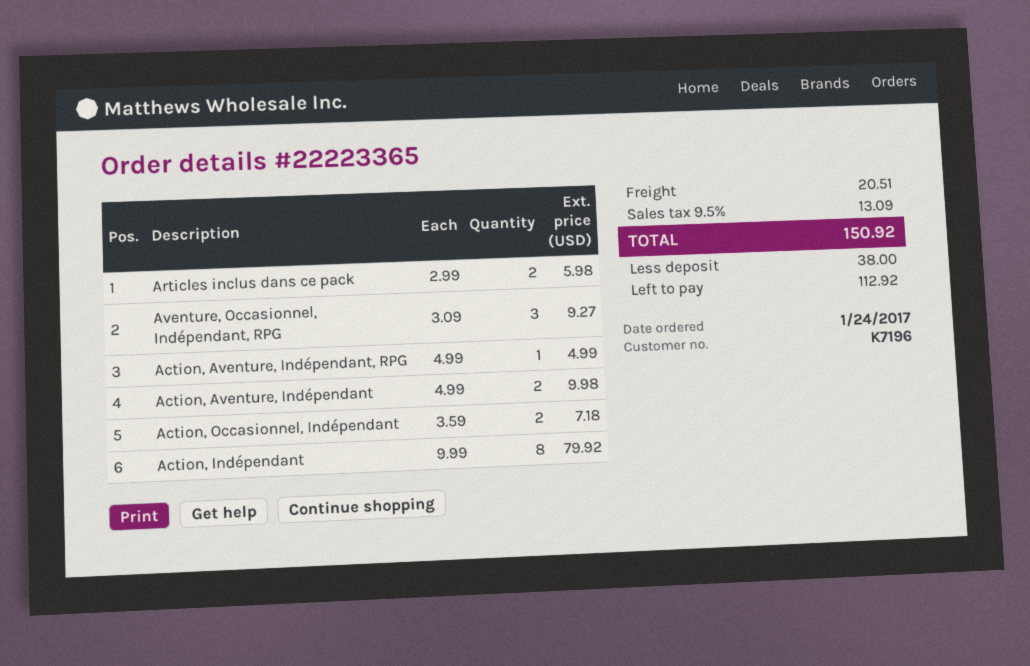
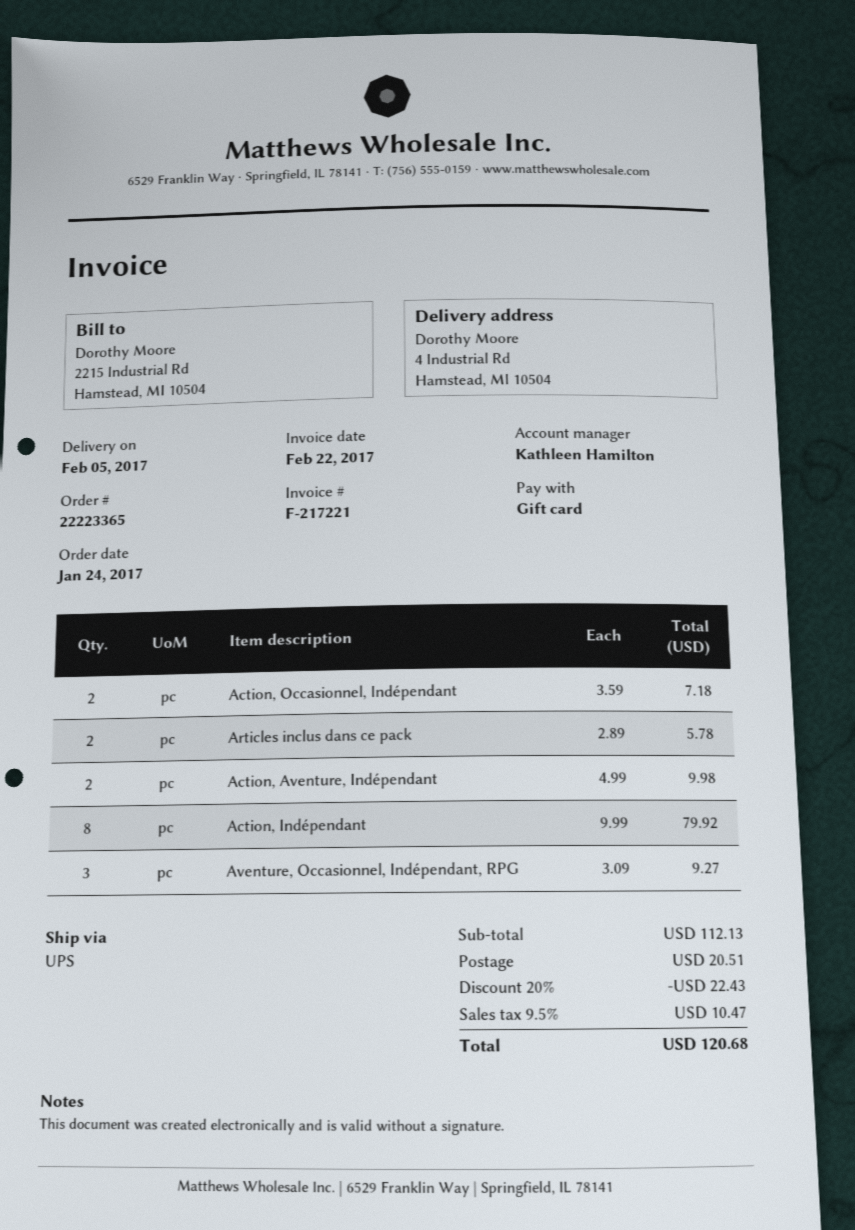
Articles inclus dans ce pack: 2 x 2.99 = 5.98 -> 2 x 2.89 = 5.78
Action, Aventure, Indépendant, RPG: 1 x 4.99 = 4.99 -> none
discount: none -> 20% = 22.43
tax: 9.5% = 13.09 -> 9.5% = 10.47
total: 150.92 -> 120.68

